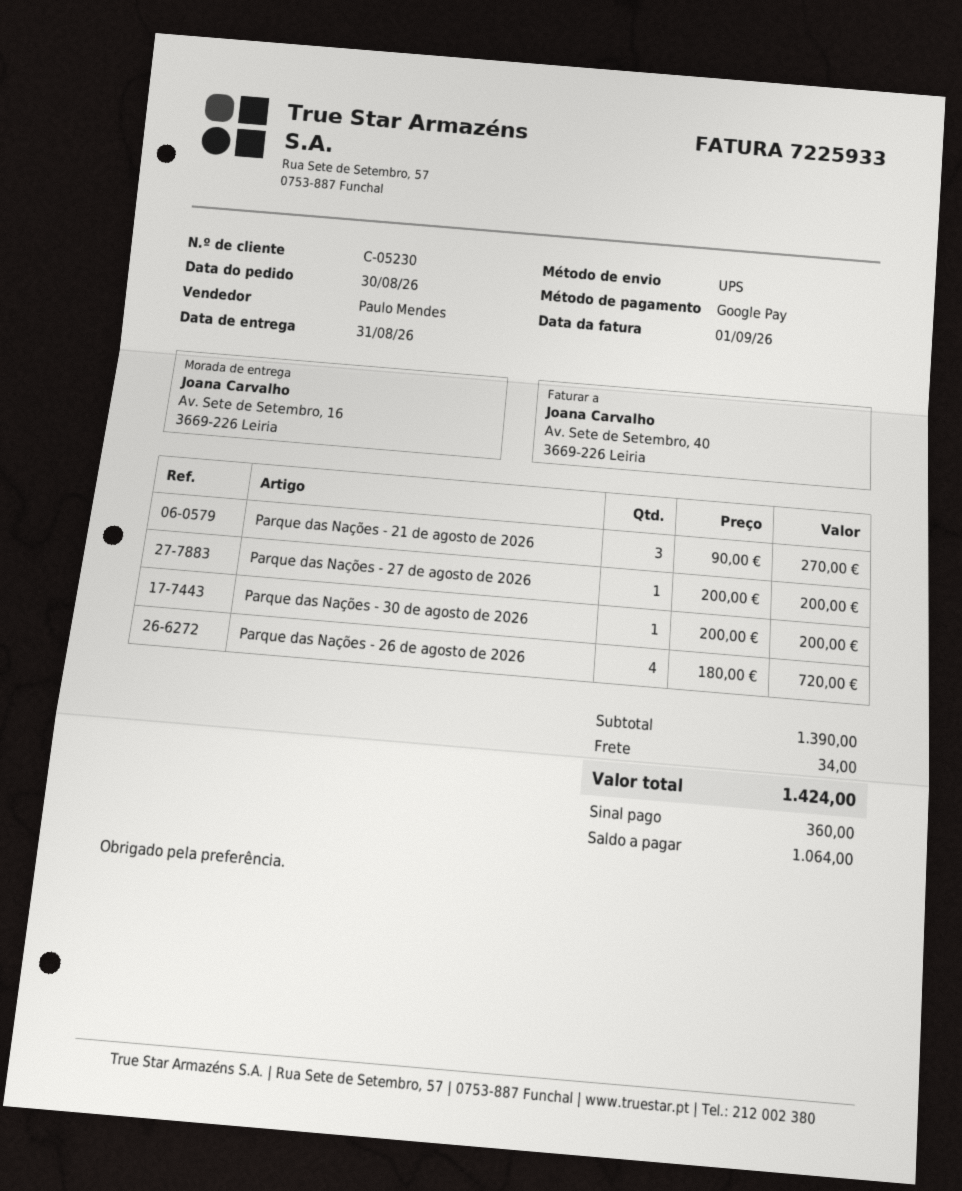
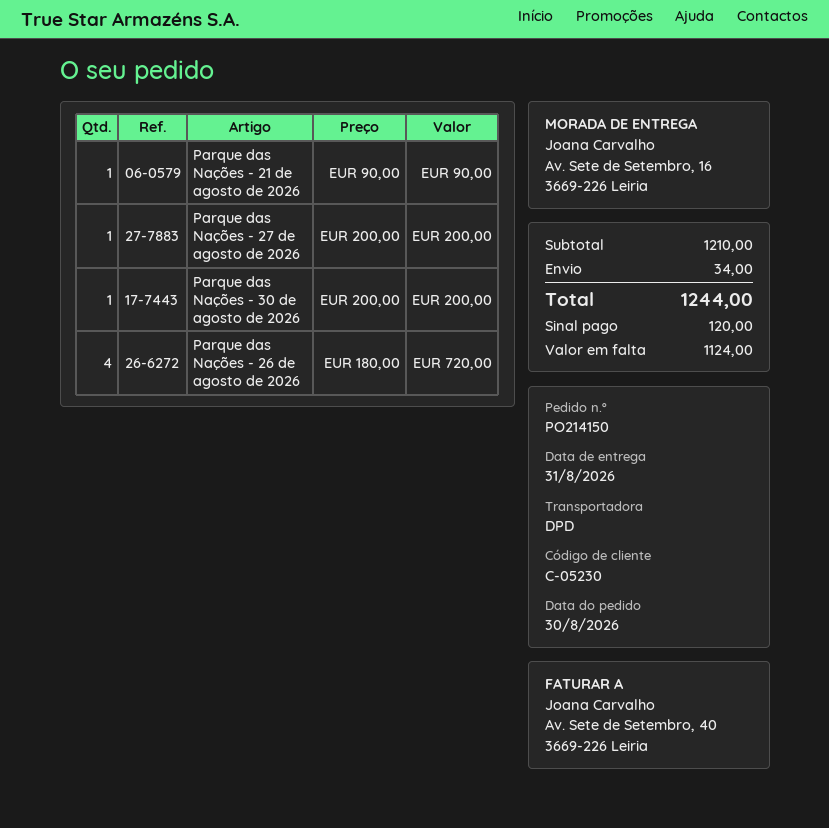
shipping method: UPS -> DPD
Parque das Nações - 21 de agosto de 2026: 3 x 90.00 = 270.00 -> 1 x 90.00 = 90.00
subtotal: 1390.00 -> 1210.00
total: 1424.00 -> 1244.00
deposit: 360.00 -> 120.00
balance: 1064.00 -> 1124.00

